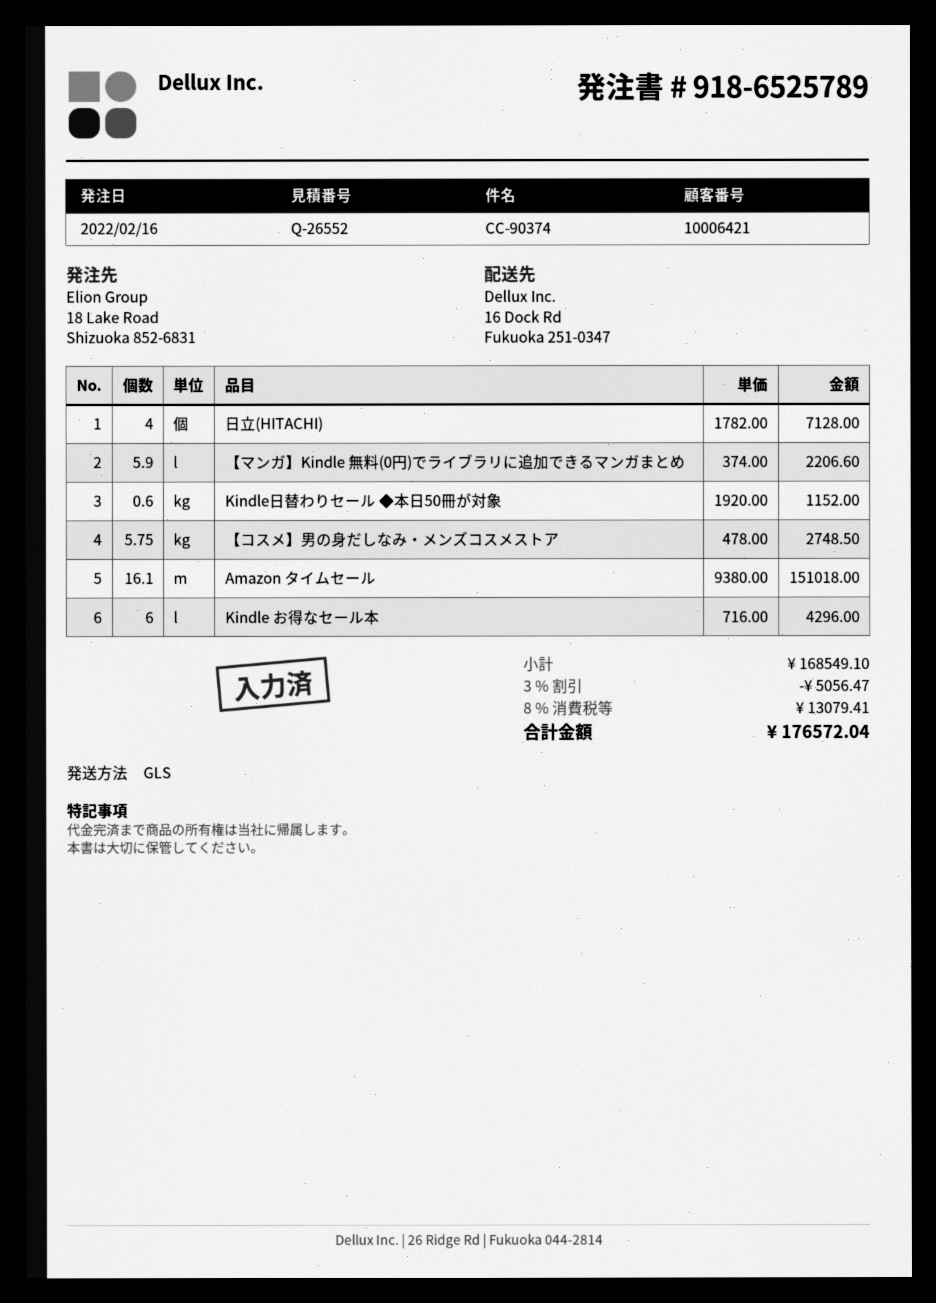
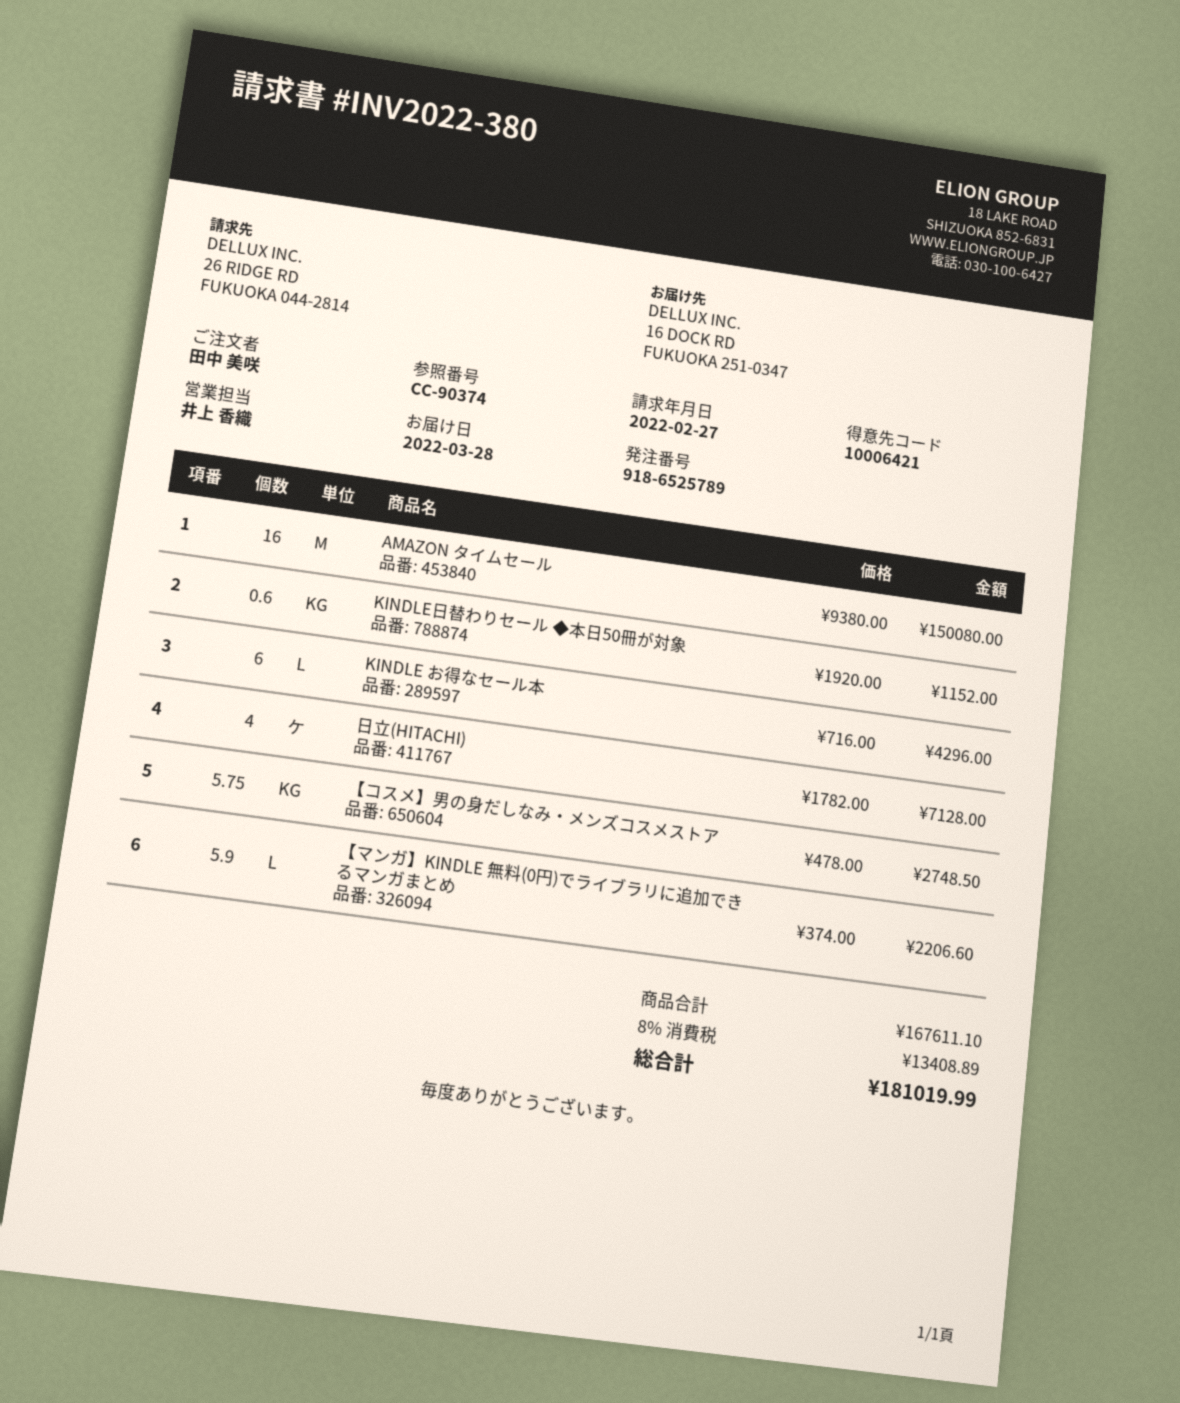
Amazon タイムセール: 16.1 x 9380.00 = 151018.00 -> 16 x 9380.00 = 150080.00
subtotal: 168549.10 -> 167611.10
discount: 3% = 5056.47 -> none
tax: 8% = 13079.41 -> 8% = 13408.89
total: 176572.04 -> 181019.99

